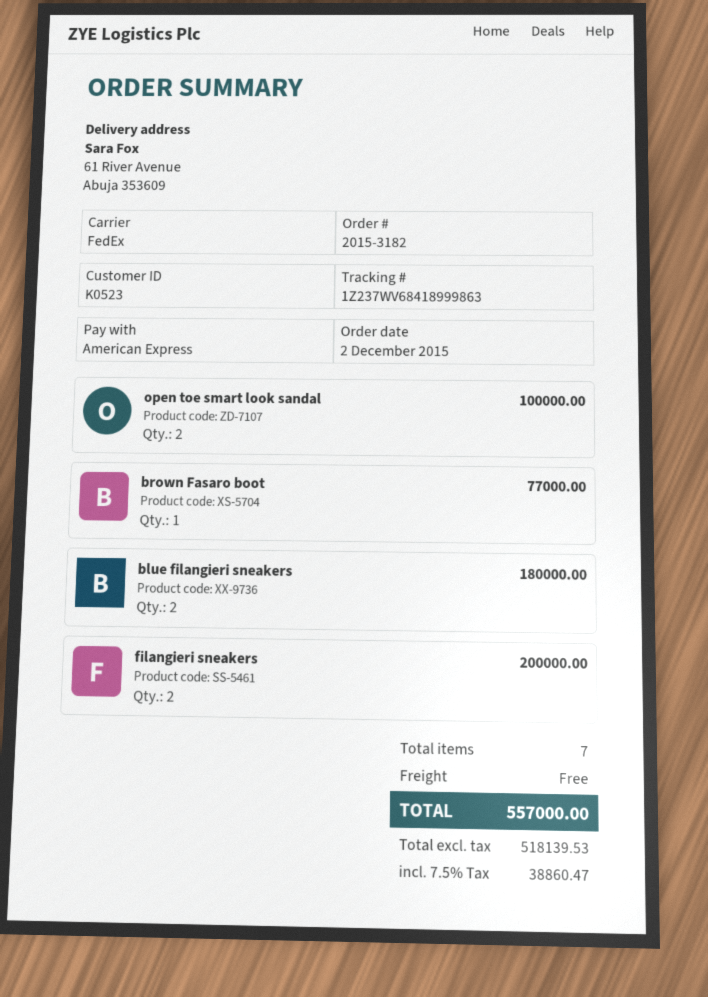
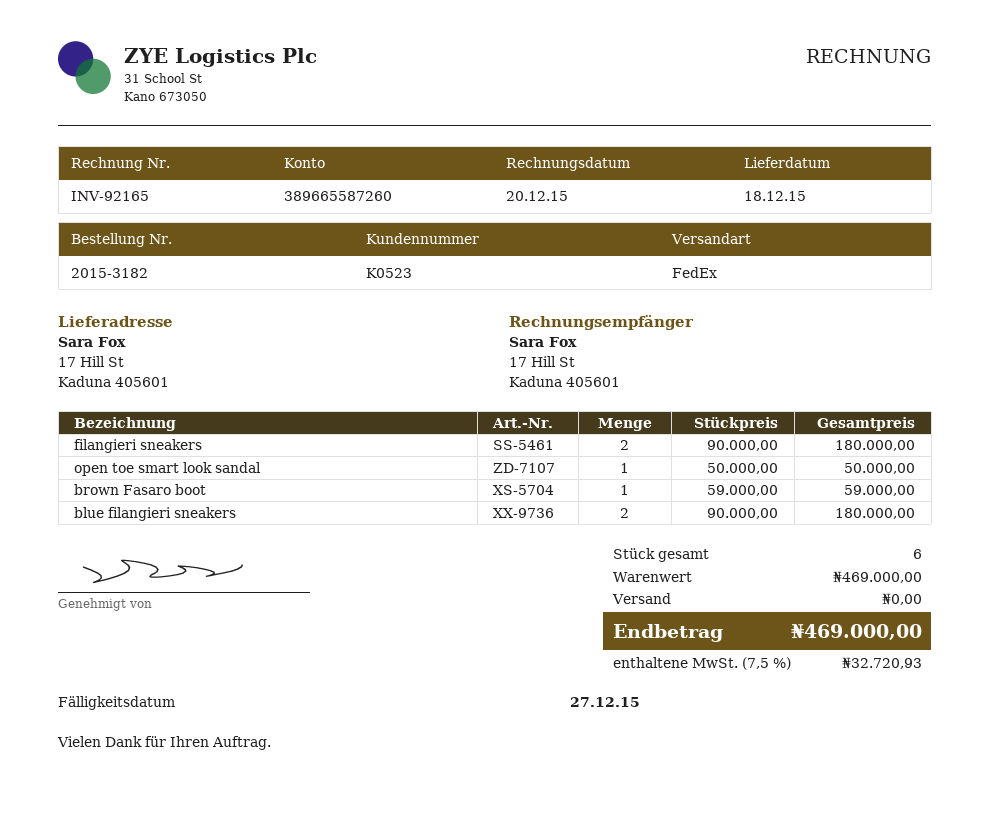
ship to: 61 River Avenue, Abuja 353609 -> 17 Hill St, Kaduna 405601
open toe smart look sandal: 2 for 100000.00 -> 1 for 50000.00
brown Fasaro boot: 1 for 77000.00 -> 1 for 59000.00
filangieri sneakers: 2 for 200000.00 -> 2 for 180000.00
total quantity: 7 -> 6
tax: 7.5% = 38860.47 -> 7.5% = 32720.93
total: 557000.00 -> 469000.00

